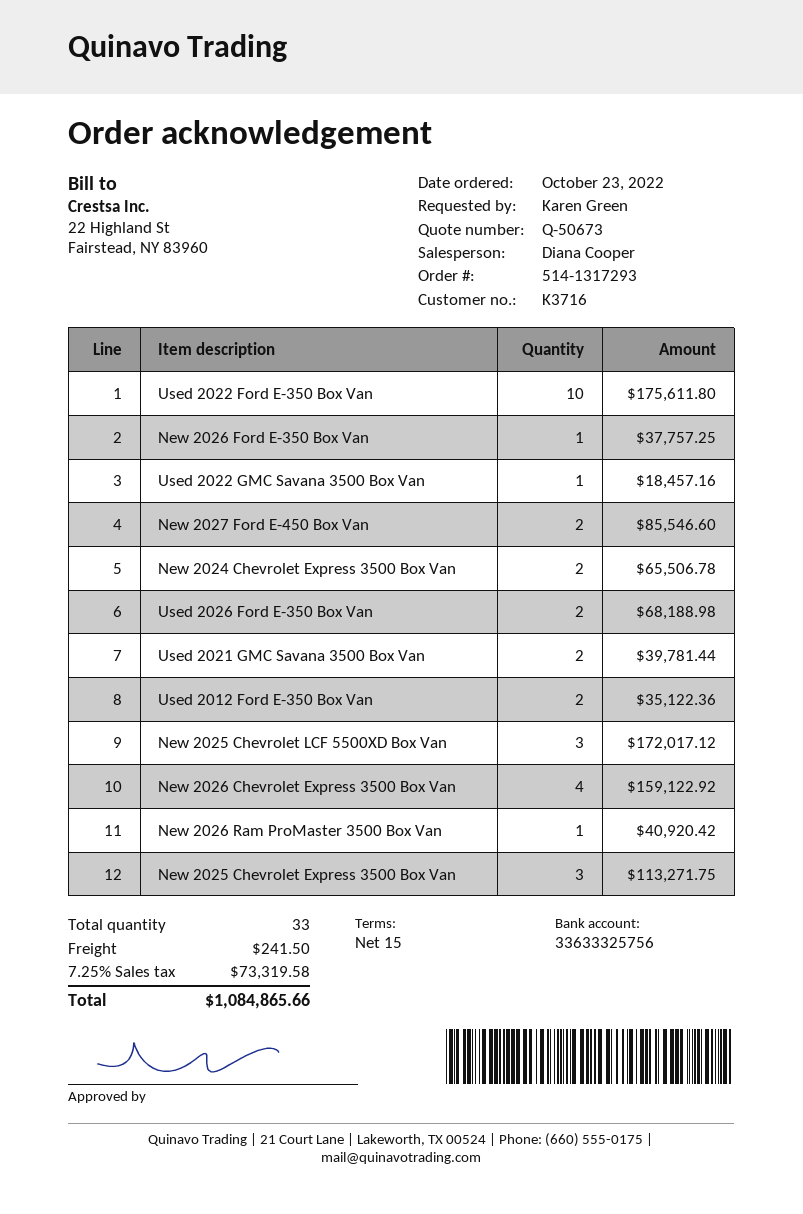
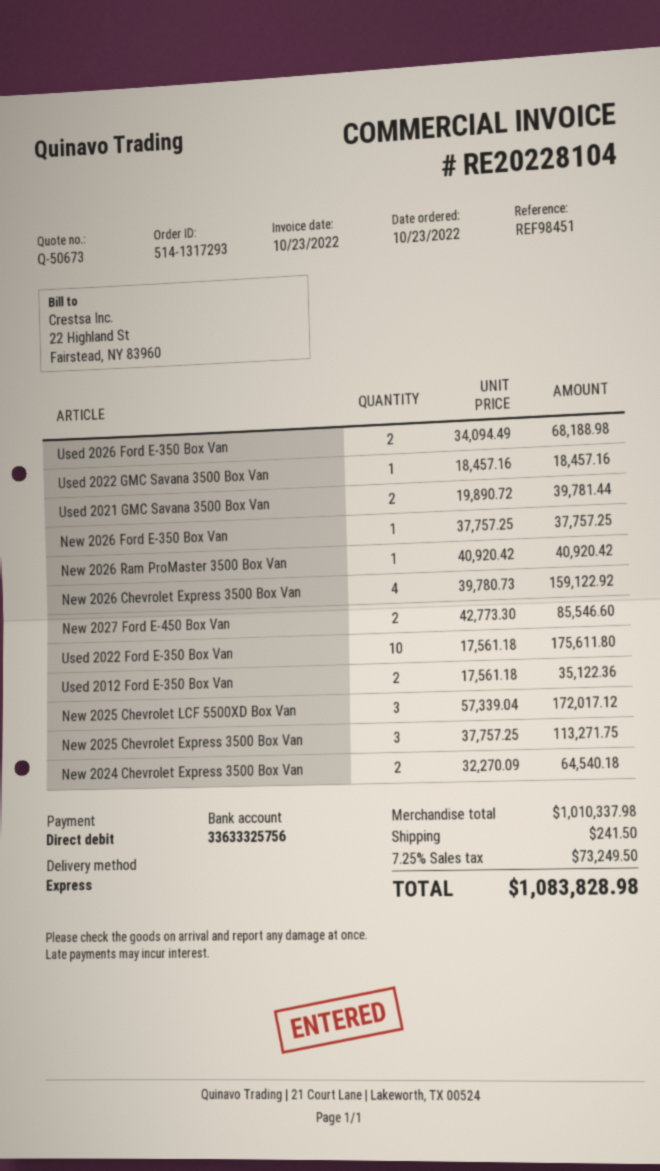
New 2024 Chevrolet Express 3500 Box Van: 2 for 65506.78 -> 2 for 64540.18
tax: 7.25% = 73319.58 -> 7.25% = 73249.50
total: 1084865.66 -> 1083828.98

